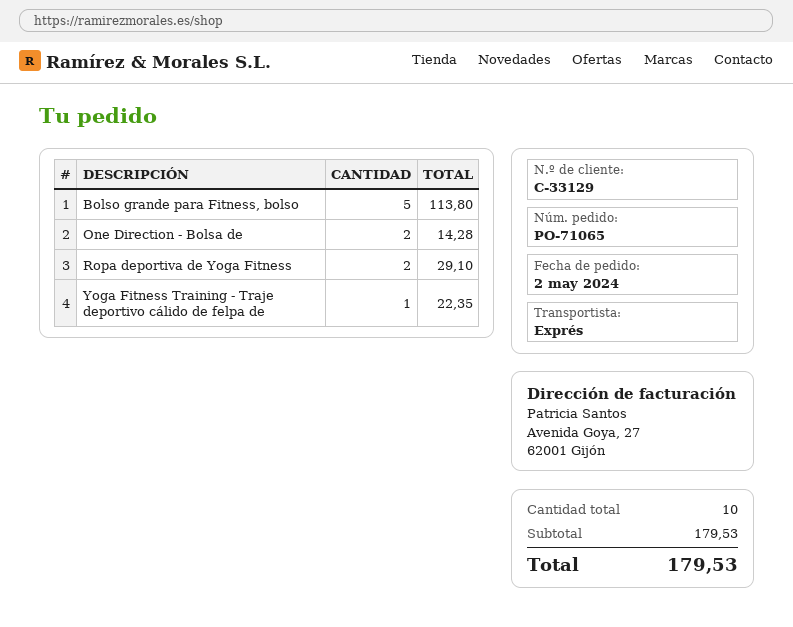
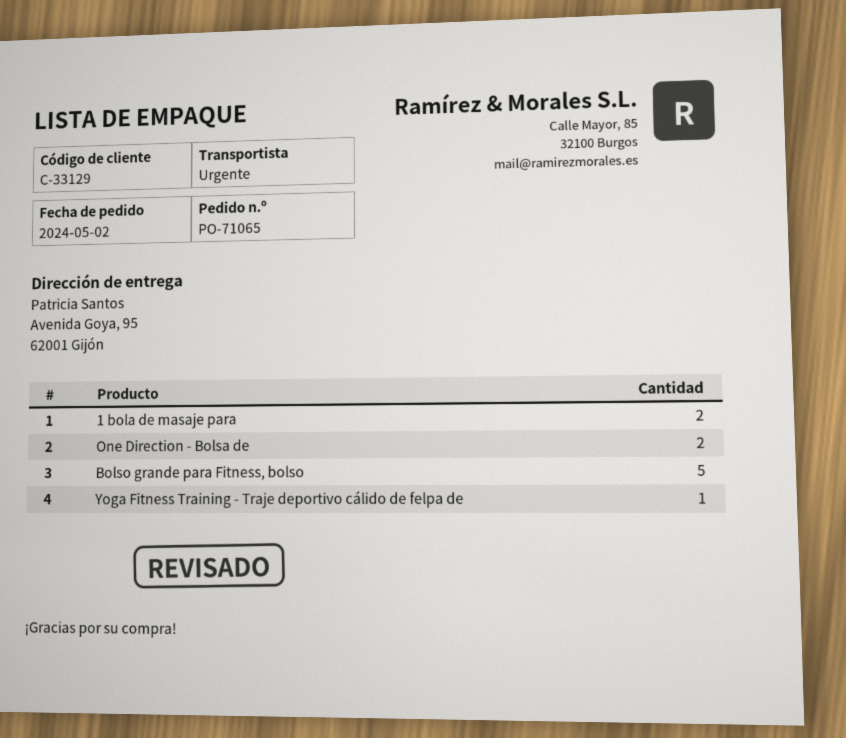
Ropa deportiva de Yoga Fitness: 2 -> none
1 bola de masaje para: none -> 2

